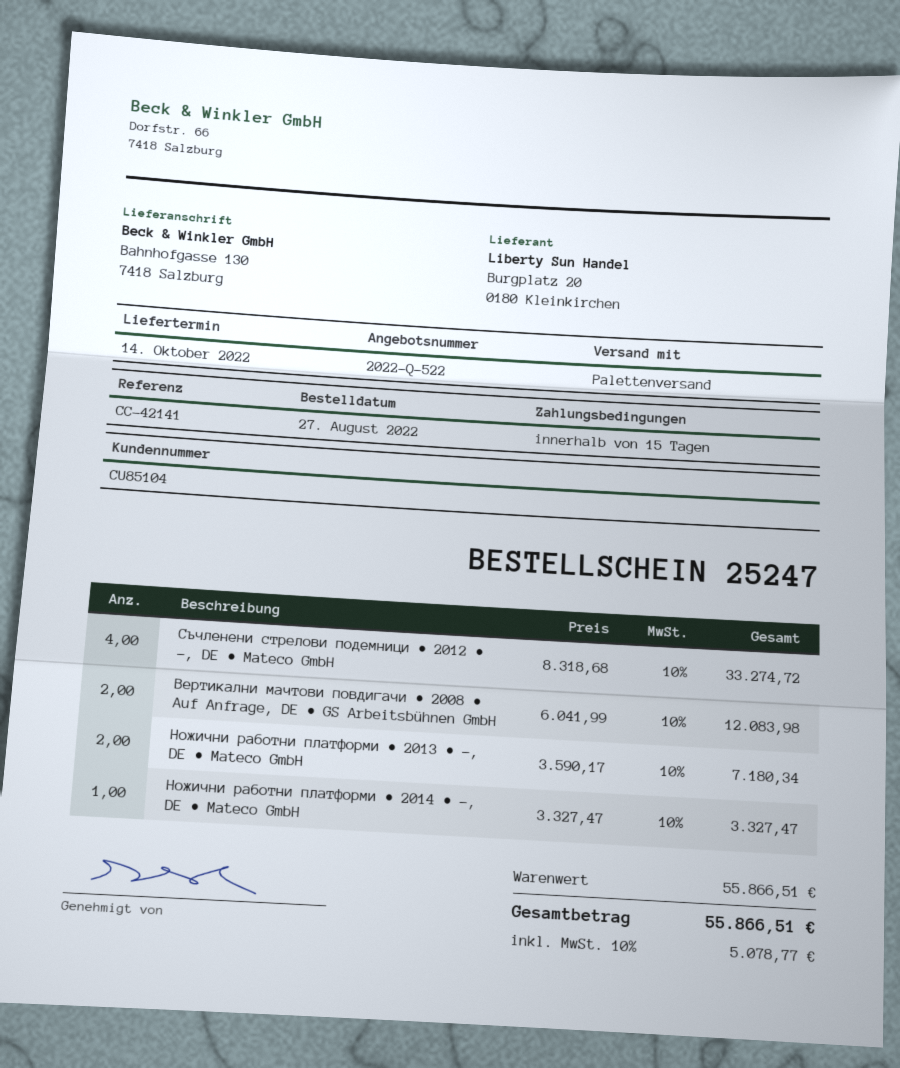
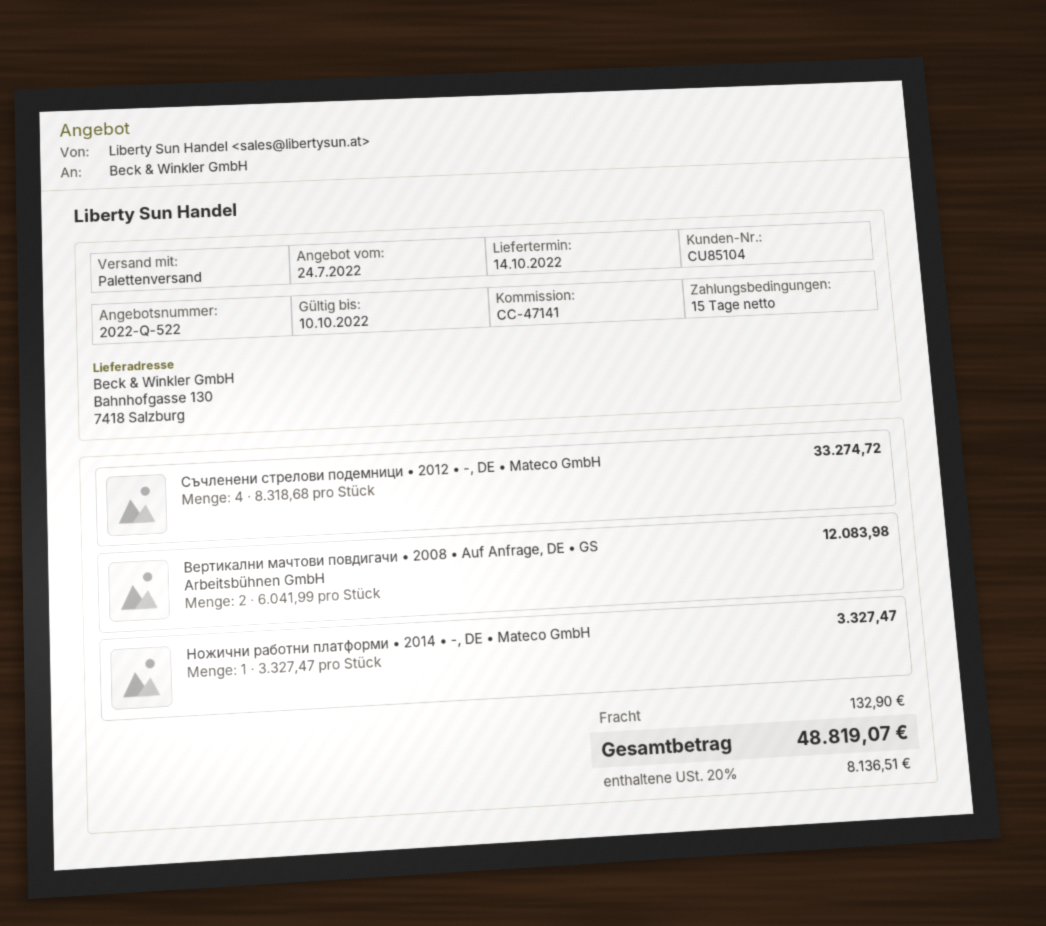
reference: CC-42141 -> CC-47141
Ножични работни платформи • 2013 • -, DE • Mateco GmbH: 2 x 3590.17 = 7180.34 -> none
shipping: none -> 132.90
tax: 10% = 5078.77 -> 20% = 8136.51
total: 55866.51 -> 48819.07

